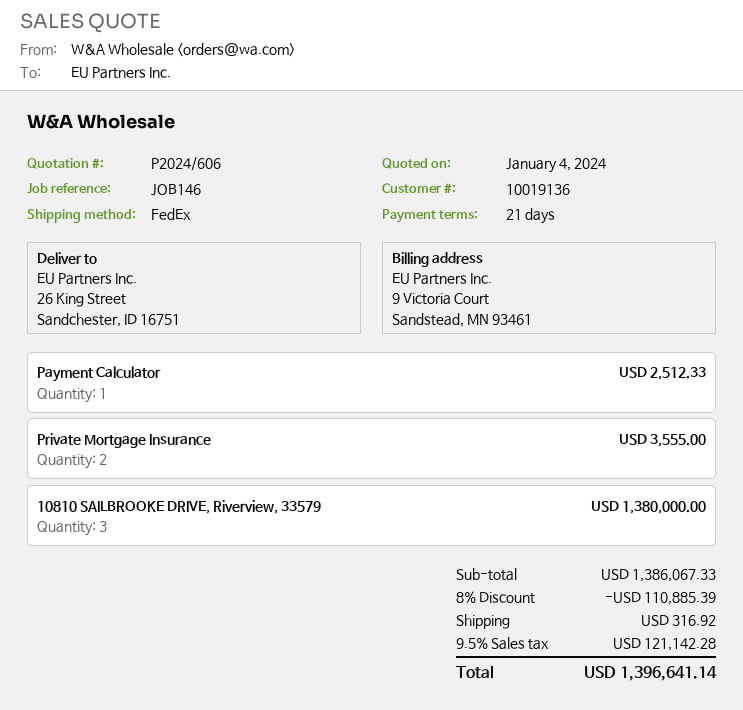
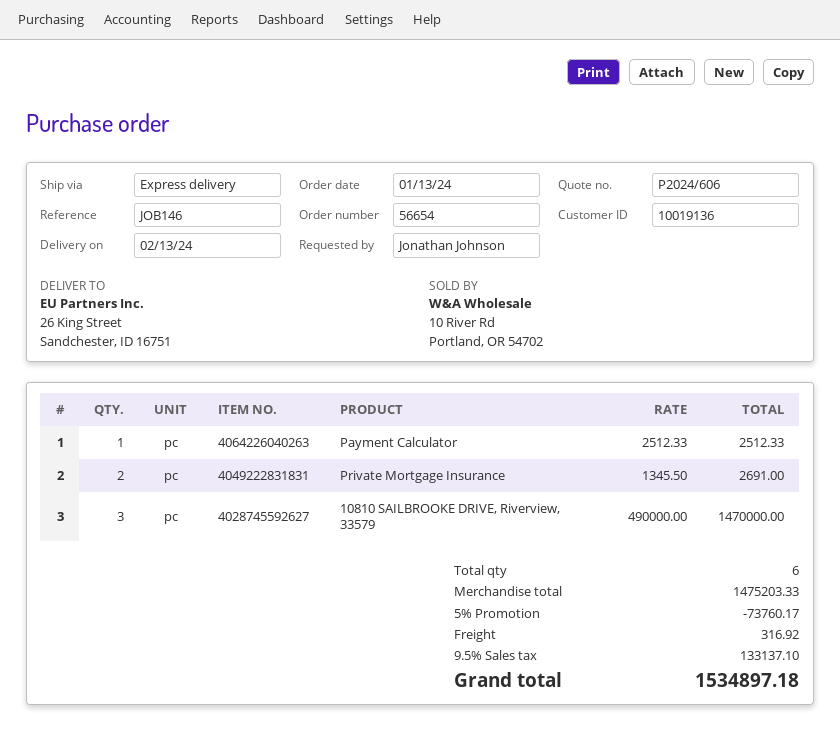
shipping method: FedEx -> express
Private Mortgage Insurance: 2 for 3555.00 -> 2 for 2691.00
10810 SAILBROOKE DRIVE, Riverview, 33579: 3 for 1380000.00 -> 3 for 1470000.00
subtotal: 1386067.33 -> 1475203.33
discount: 8% = 110885.39 -> 5% = 73760.17
tax: 9.5% = 121142.28 -> 9.5% = 133137.10
total: 1396641.14 -> 1534897.18

